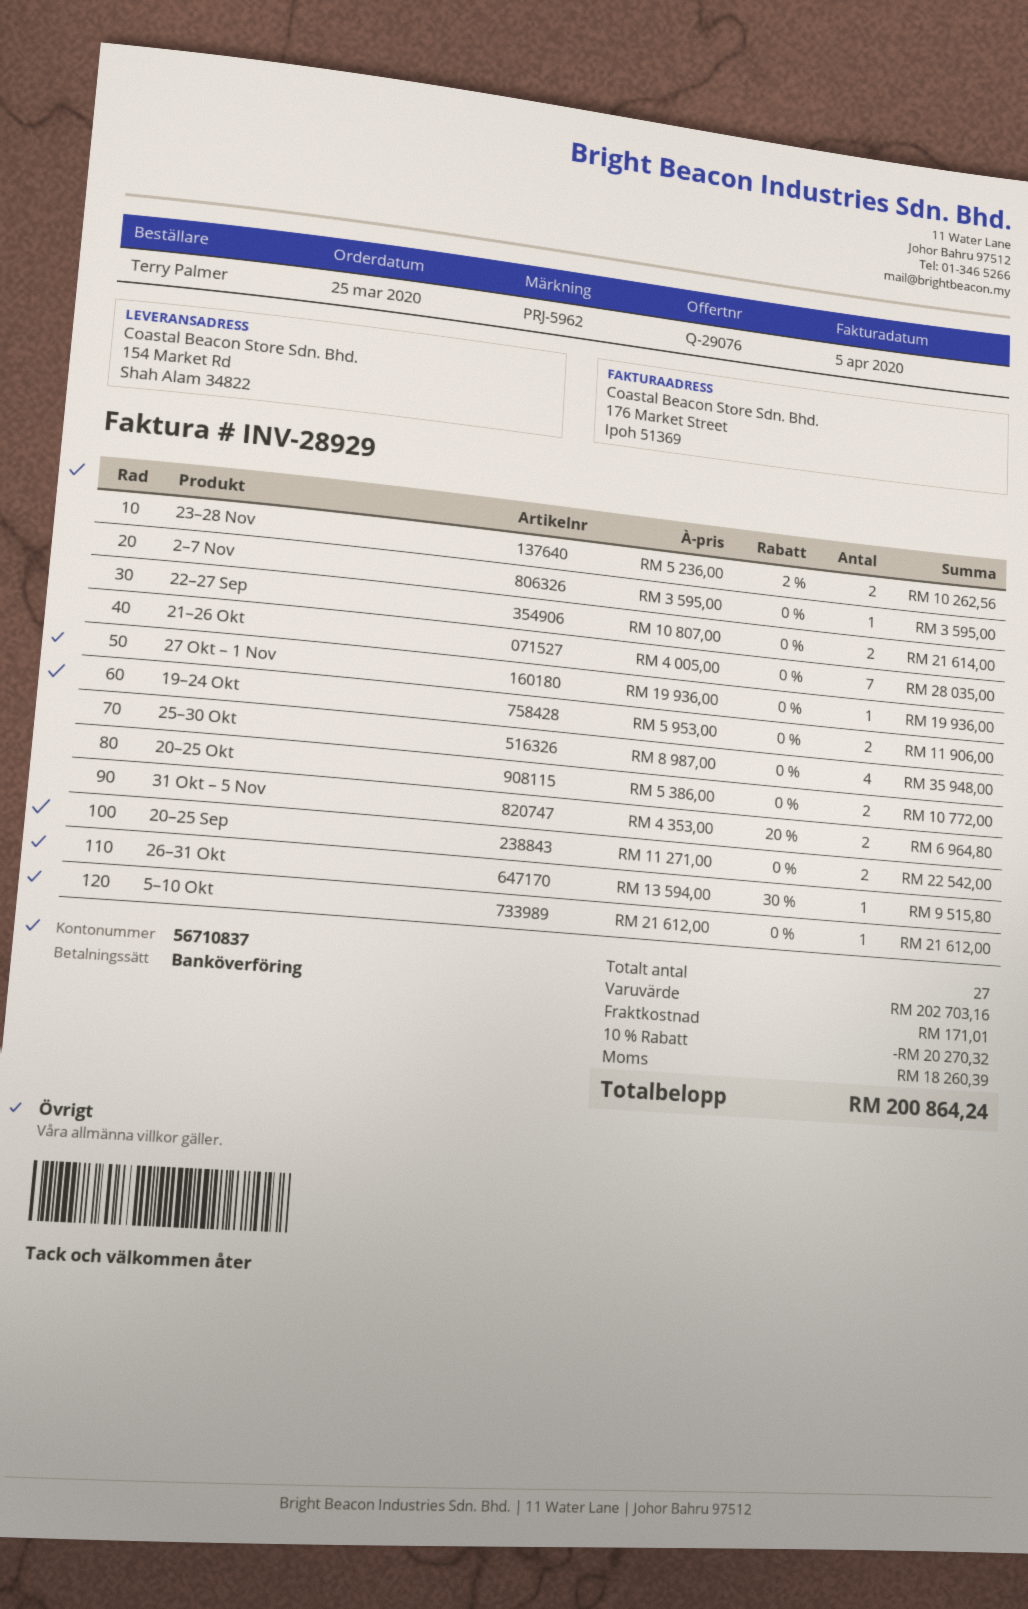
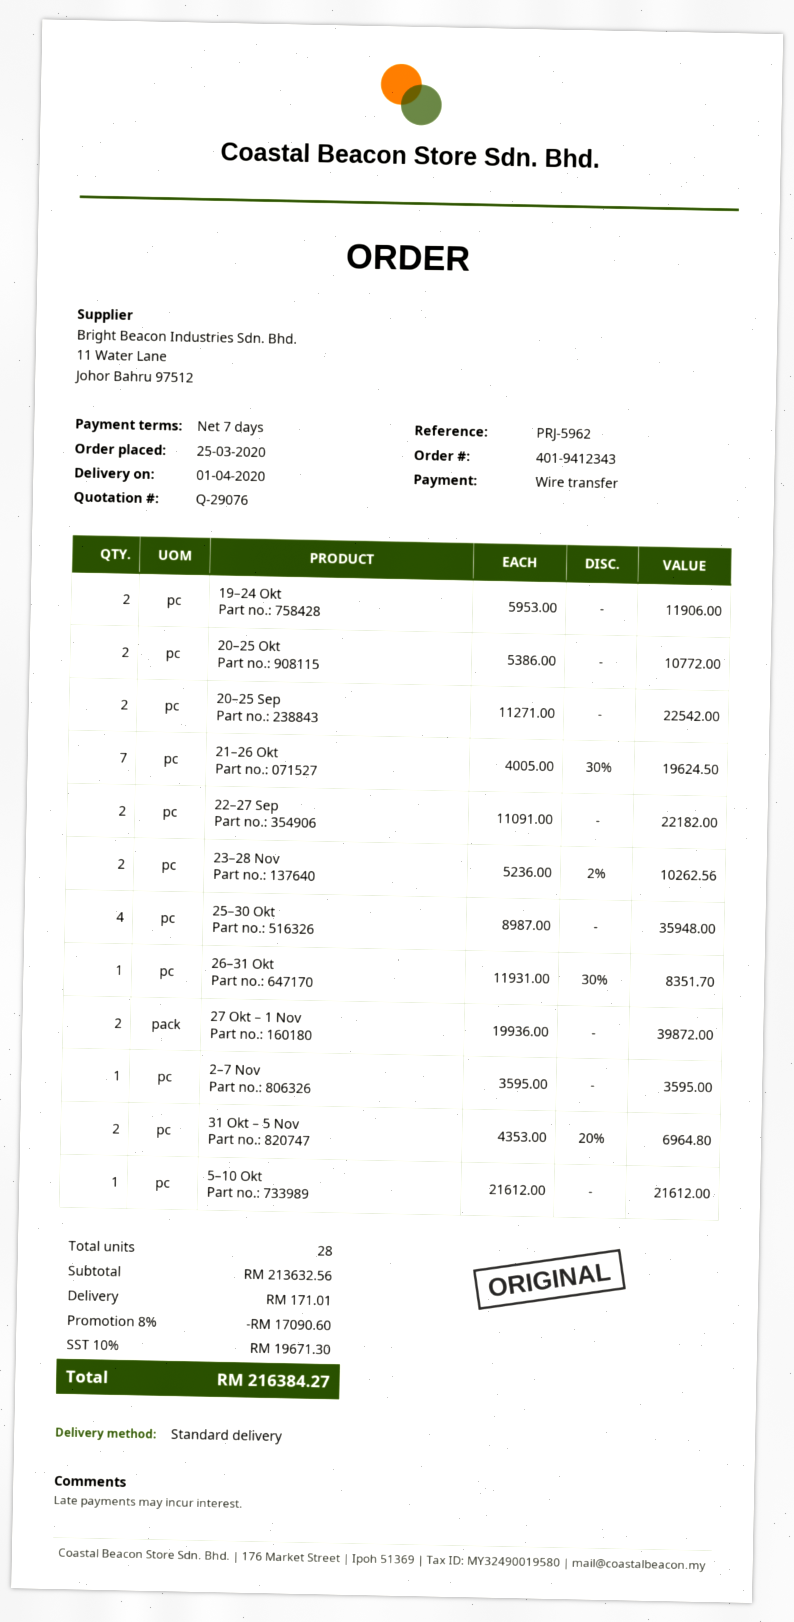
22–27 Sep: 2 x 10807.00 = 21614.00 -> 2 x 11091.00 = 22182.00
21–26 Okt: 7 x 4005.00 = 28035.00 -> 7 x 4005.00 - 30% = 19624.50
27 Okt – 1 Nov: 1 x 19936.00 = 19936.00 -> 2 x 19936.00 = 39872.00
26–31 Okt: 1 x 13594.00 - 30% = 9515.80 -> 1 x 11931.00 - 30% = 8351.70
total quantity: 27 -> 28
subtotal: 202703.16 -> 213632.56
discount: 10% = 20270.32 -> 8% = 17090.60
tax: 18260.39 -> 19671.30
total: 200864.24 -> 216384.27

